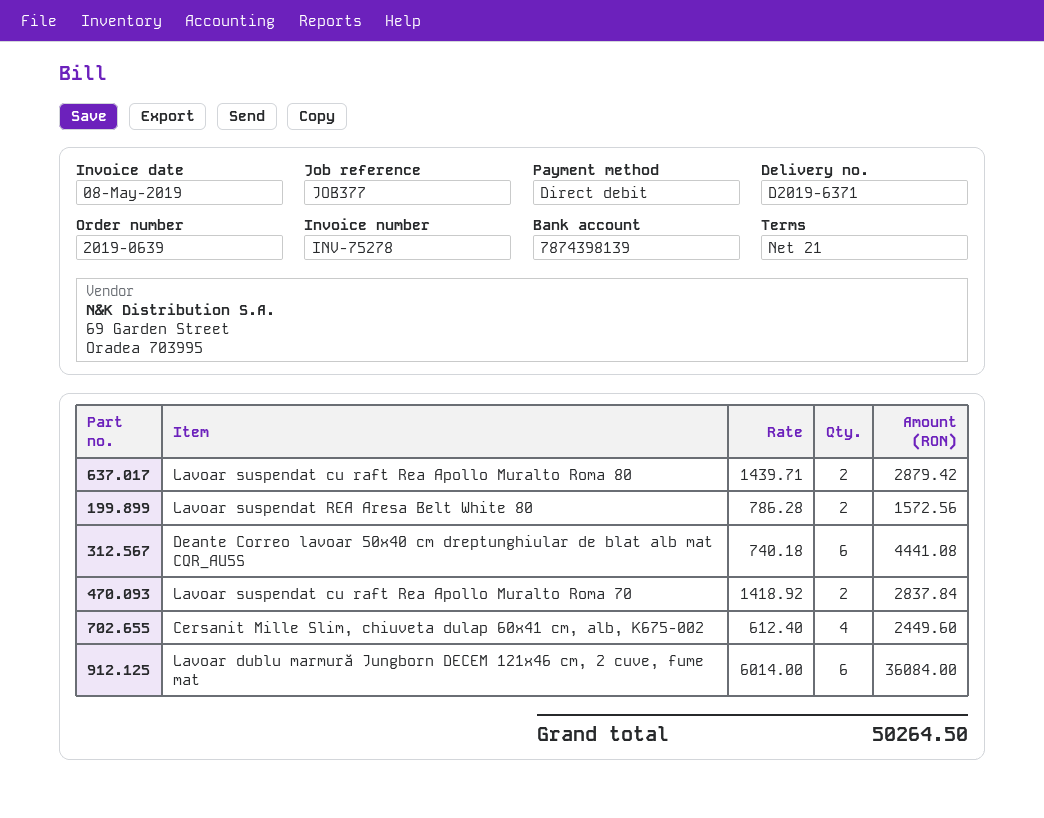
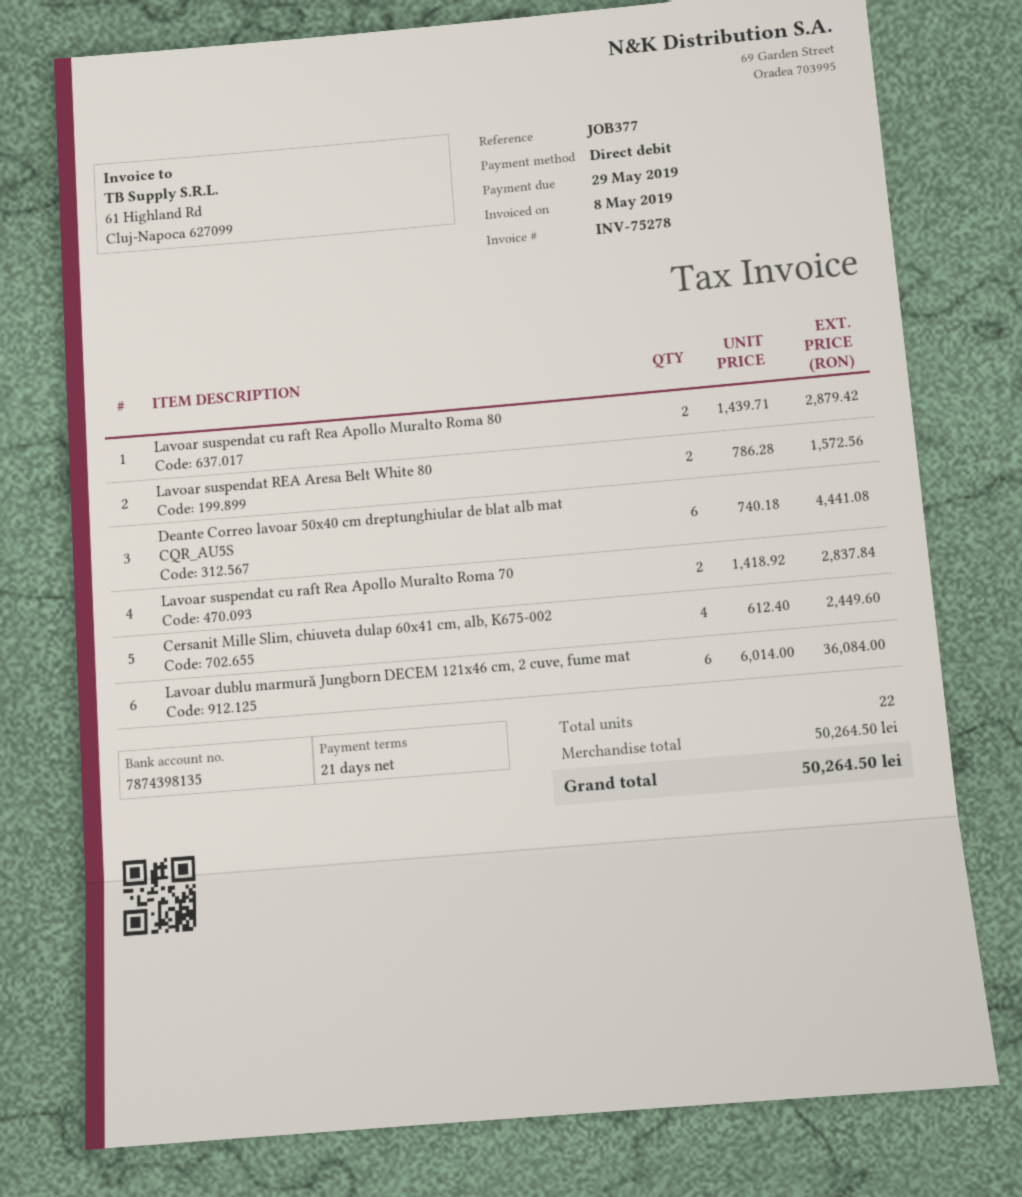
bank account: 7874398139 -> 7874398135

